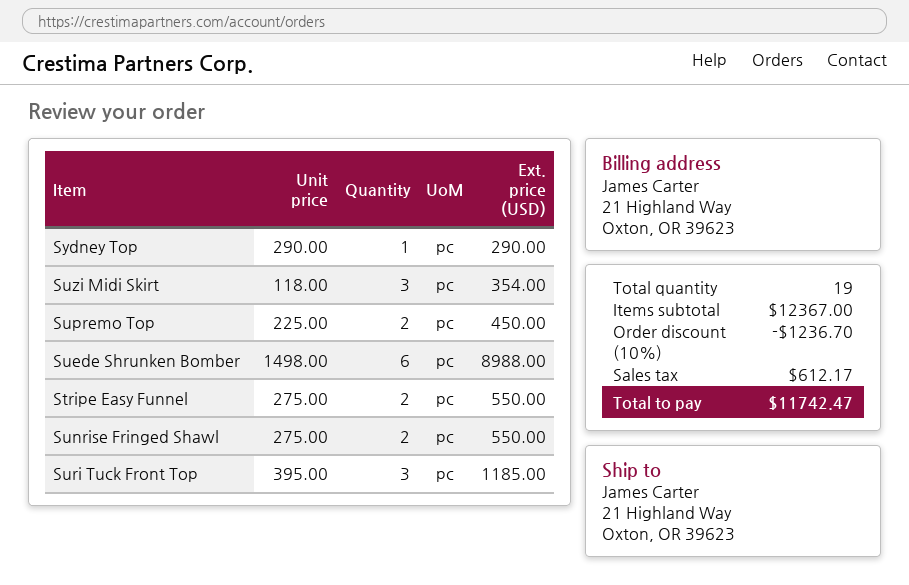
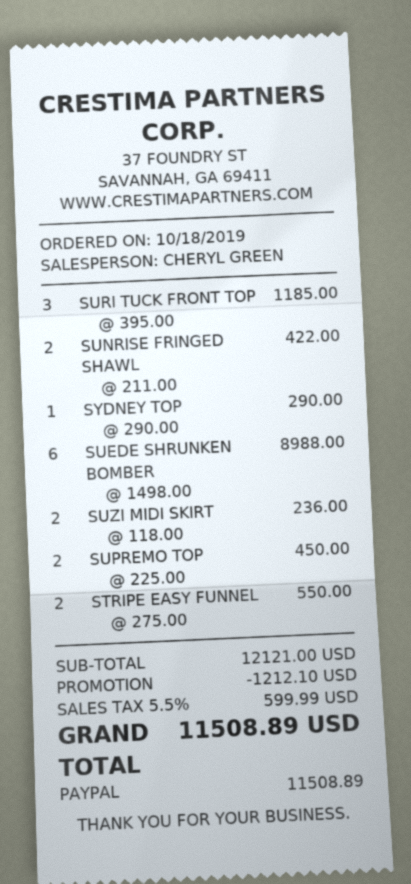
Suzi Midi Skirt: 3 x 118.00 = 354.00 -> 2 x 118.00 = 236.00
Sunrise Fringed Shawl: 2 x 275.00 = 550.00 -> 2 x 211.00 = 422.00
subtotal: 12367.00 -> 12121.00
discount: 1236.70 -> 1212.10
tax: 612.17 -> 599.99
total: 11742.47 -> 11508.89

